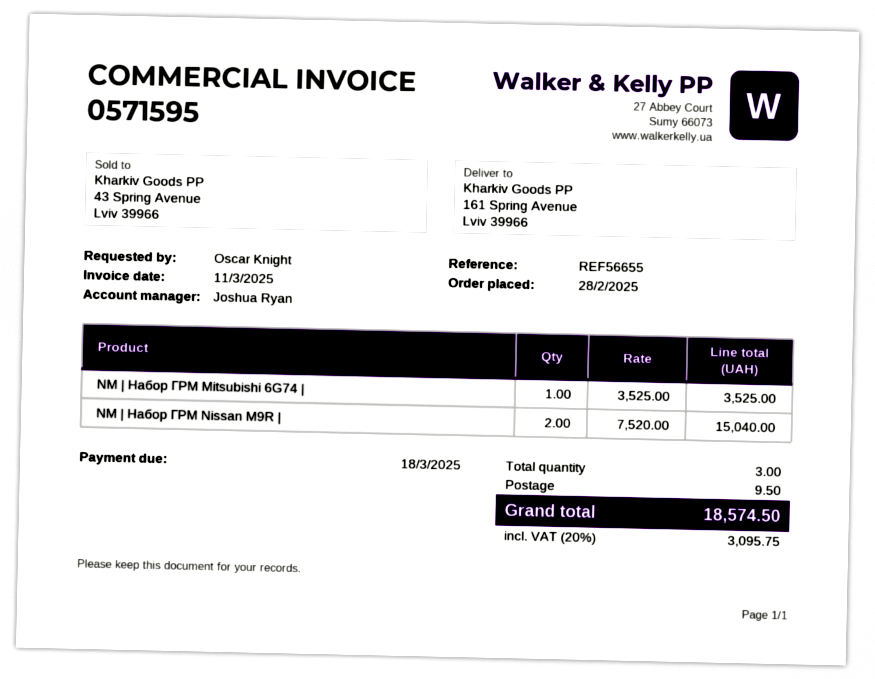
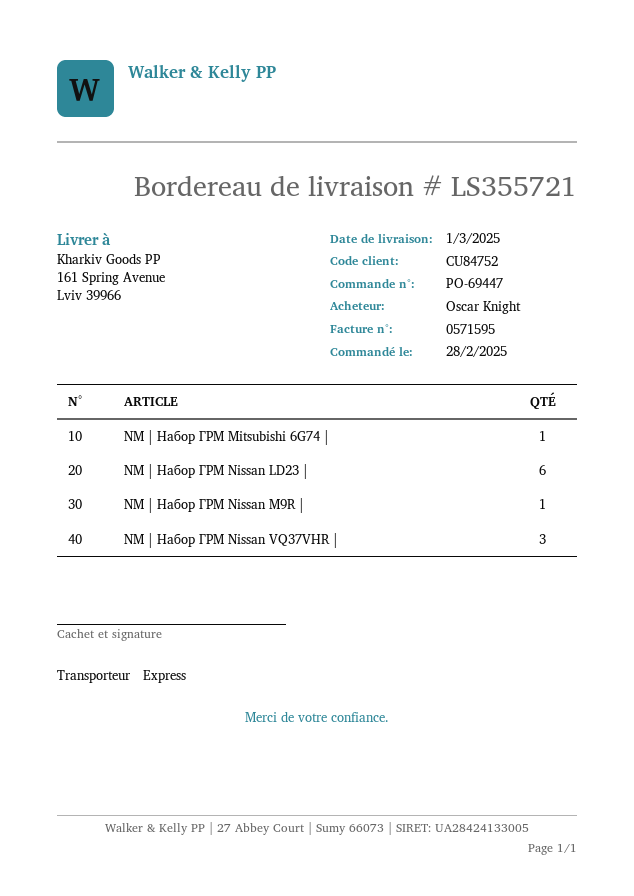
NM | Набор ГРМ Nissan M9R |: 2 -> 1
NM | Набор ГРМ Nissan LD23 |: none -> 6
NM | Набор ГРМ Nissan VQ37VHR |: none -> 3

